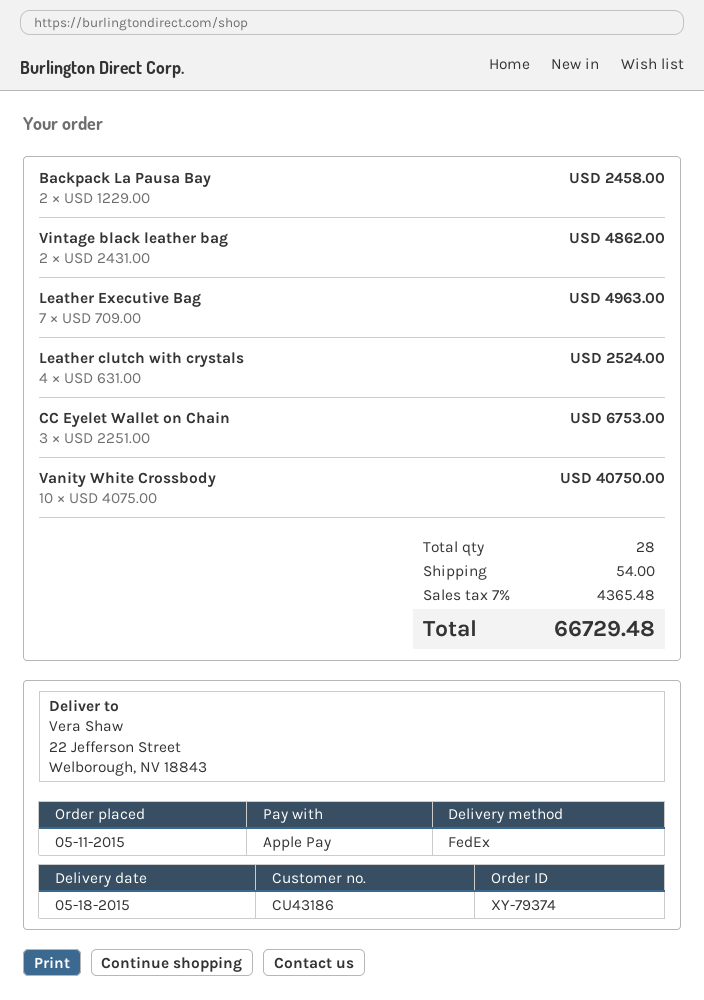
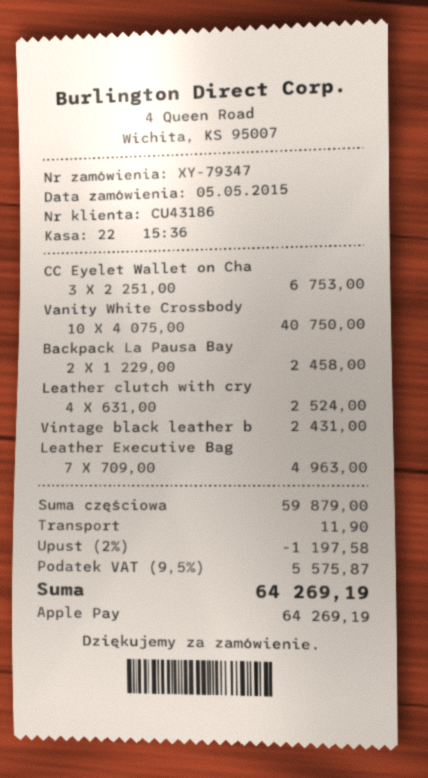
order number: XY-79374 -> XY-79347
order date: 2015-05-11 -> 2015-05-05
Vintage black leather bag: 2 x 2431.00 = 4862.00 -> 1 x 2431.00 = 2431.00
discount: none -> 2% = 1197.58
shipping: 54.00 -> 11.90
tax: 7% = 4365.48 -> 9.5% = 5575.87
total: 66729.48 -> 64269.19

